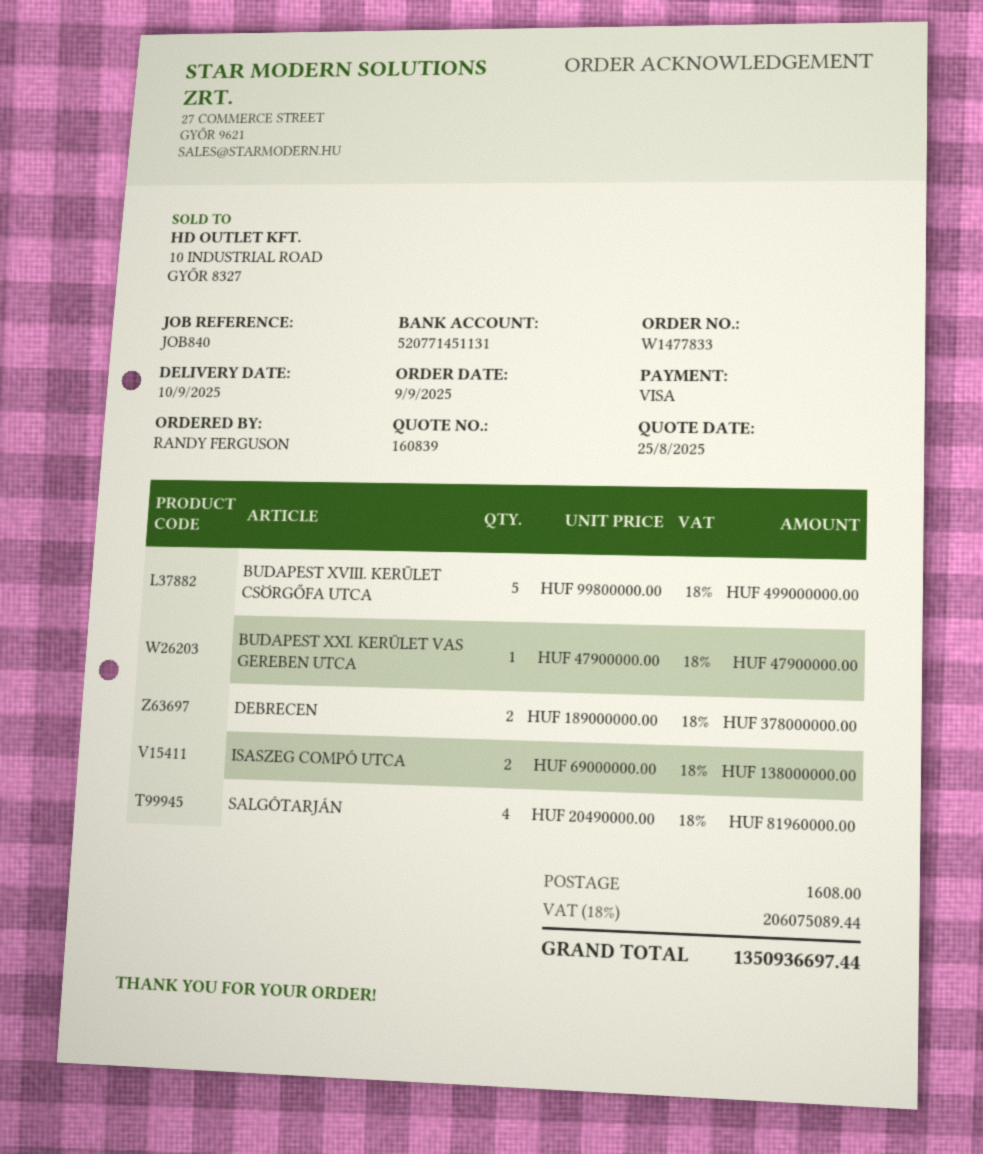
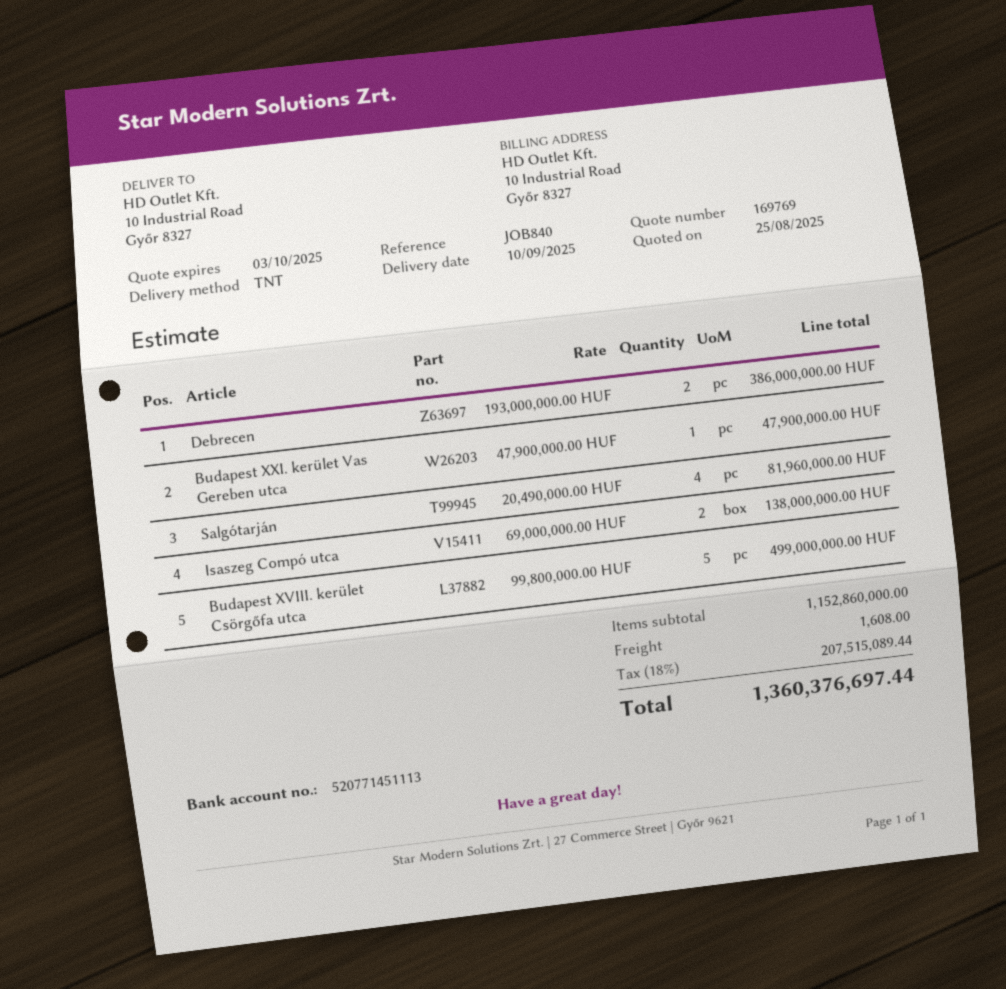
quote number: 160839 -> 169769
bank account: 520771451131 -> 520771451113
DEBRECEN: 2 x 189000000.00 = 378000000.00 -> 2 x 193000000.00 = 386000000.00
tax: 18% = 206075089.44 -> 18% = 207515089.44
total: 1350936697.44 -> 1360376697.44

